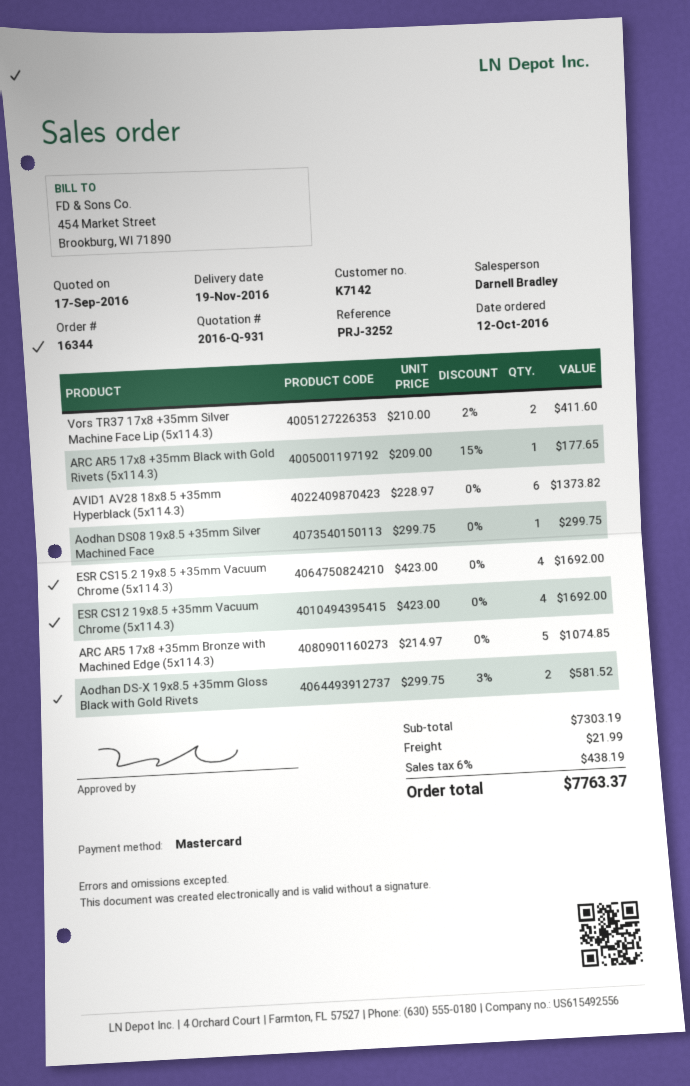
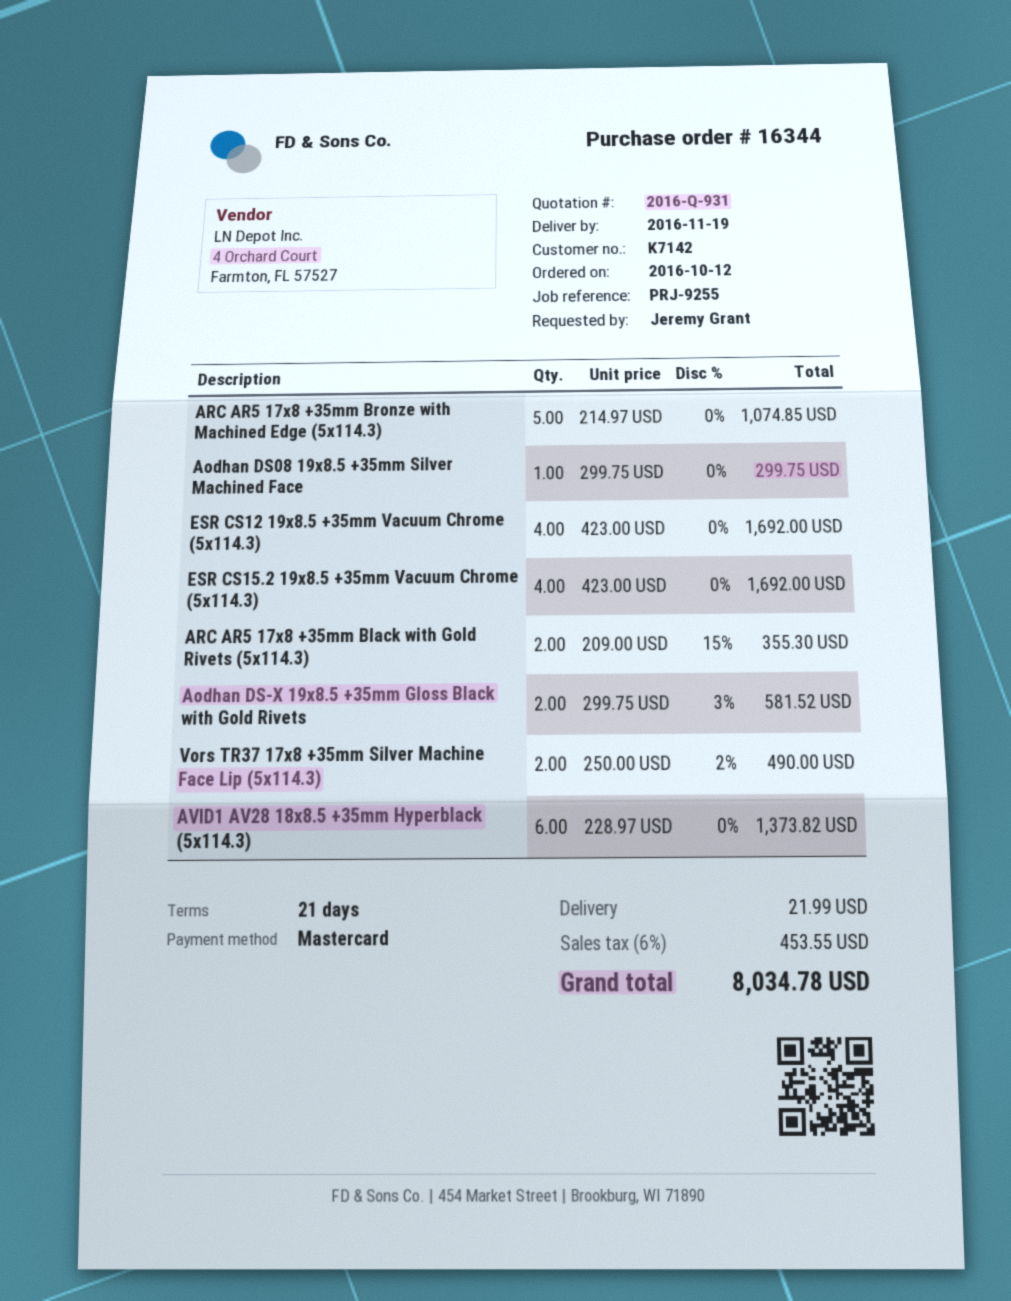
reference: PRJ-3252 -> PRJ-9255
Vors TR37 17x8 +35mm Silver Machine Face Lip (5x114.3): 2 x 210.00 - 2% = 411.60 -> 2 x 250.00 - 2% = 490.00
ARC AR5 17x8 +35mm Black with Gold Rivets (5x114.3): 1 x 209.00 - 15% = 177.65 -> 2 x 209.00 - 15% = 355.30
tax: 6% = 438.19 -> 6% = 453.55
total: 7763.37 -> 8034.78

